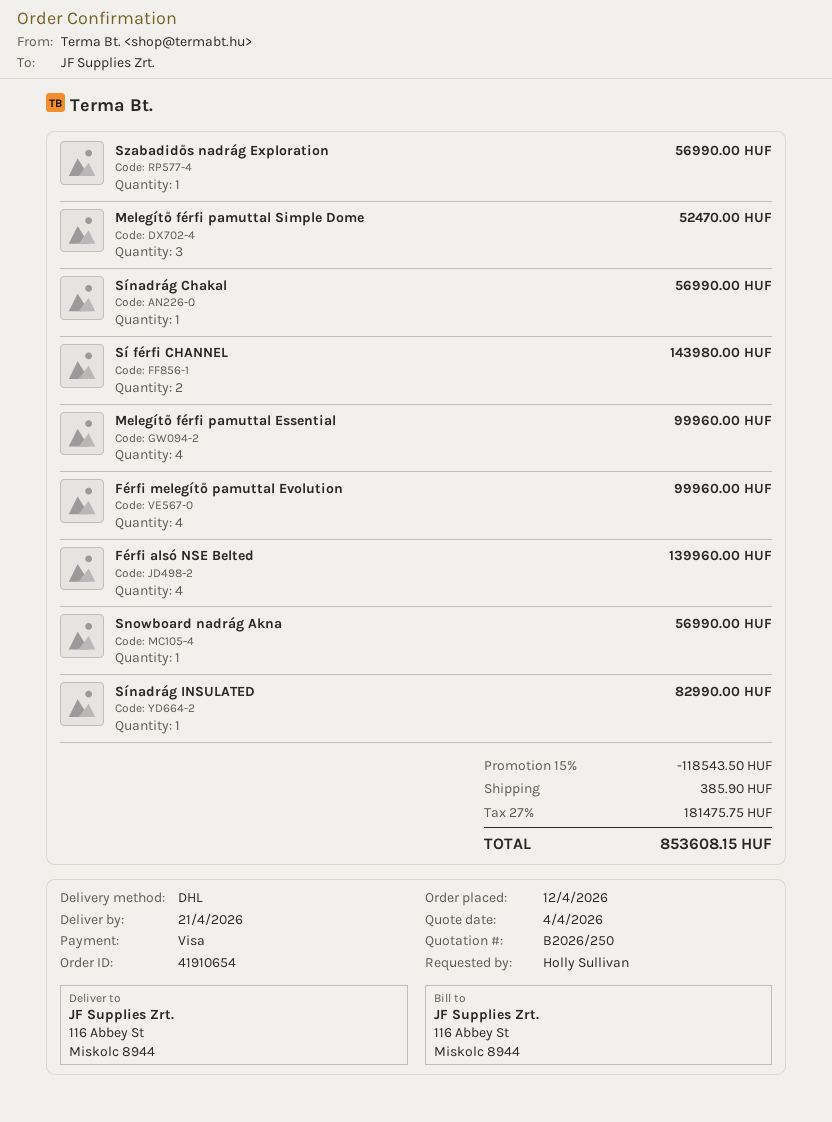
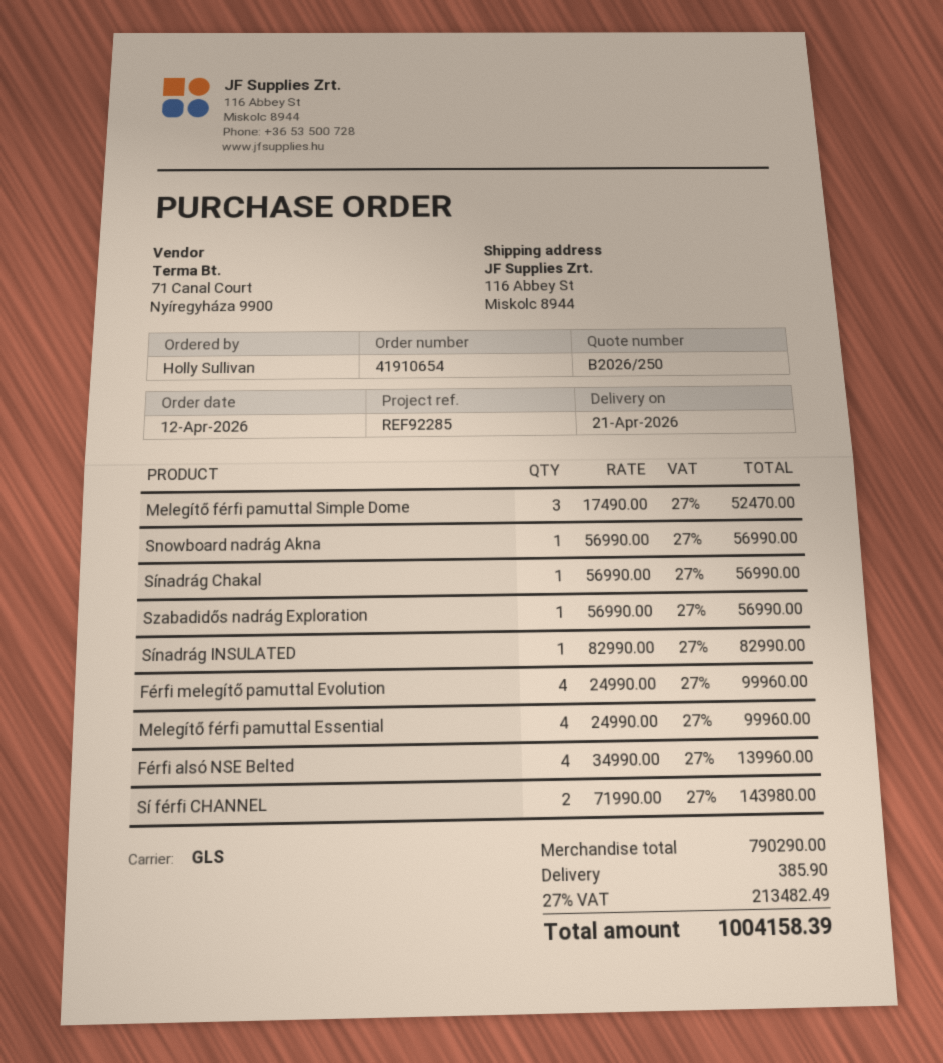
shipping method: DHL -> GLS
discount: 15% = 118543.50 -> none
tax: 27% = 181475.75 -> 27% = 213482.49
total: 853608.15 -> 1004158.39

